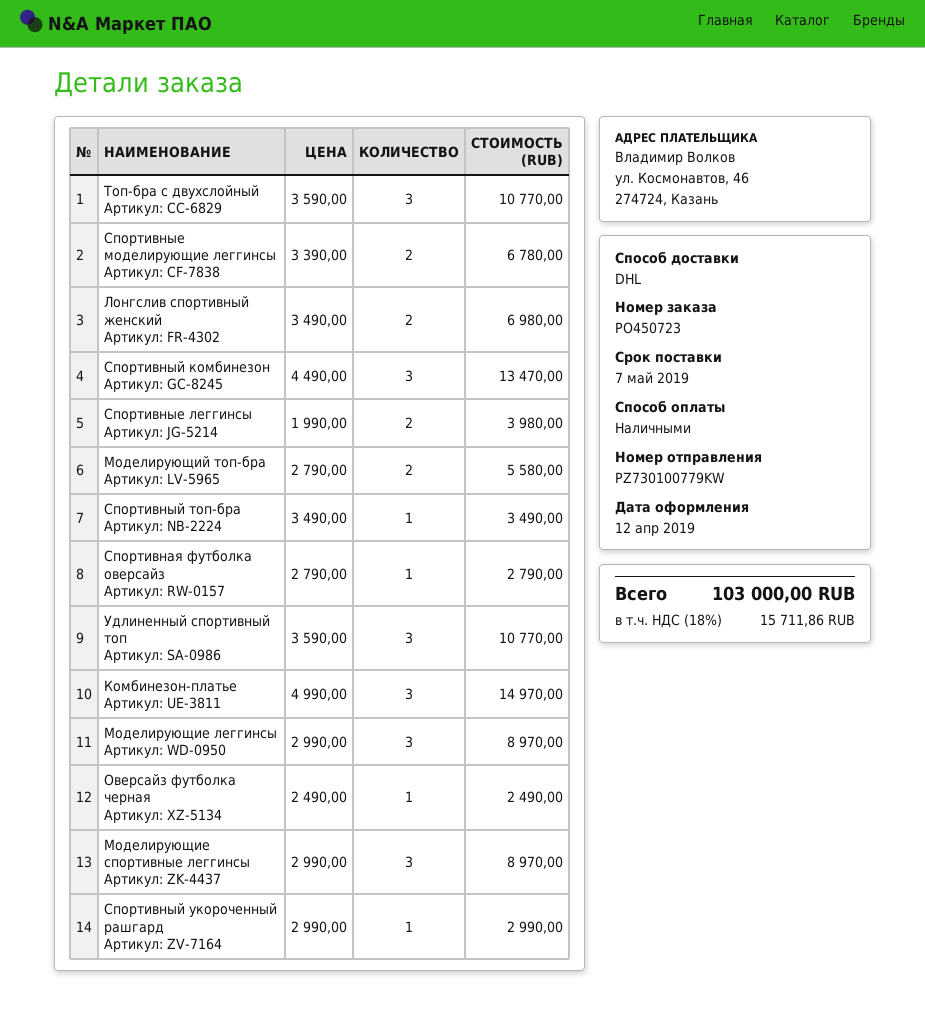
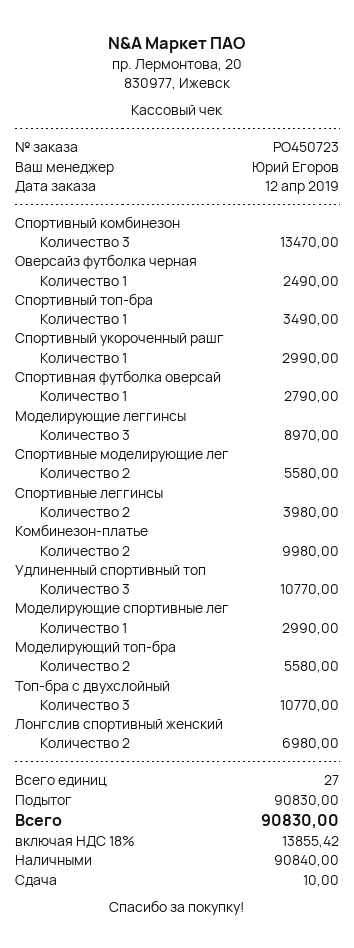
Спортивные моделирующие леггинсы: 2 for 6780.00 -> 2 for 5580.00
Комбинезон-платье: 3 for 14970.00 -> 2 for 9980.00
Моделирующие спортивные леггинсы: 3 for 8970.00 -> 1 for 2990.00
tax: 18% = 15711.86 -> 18% = 13855.42
total: 103000.00 -> 90830.00

